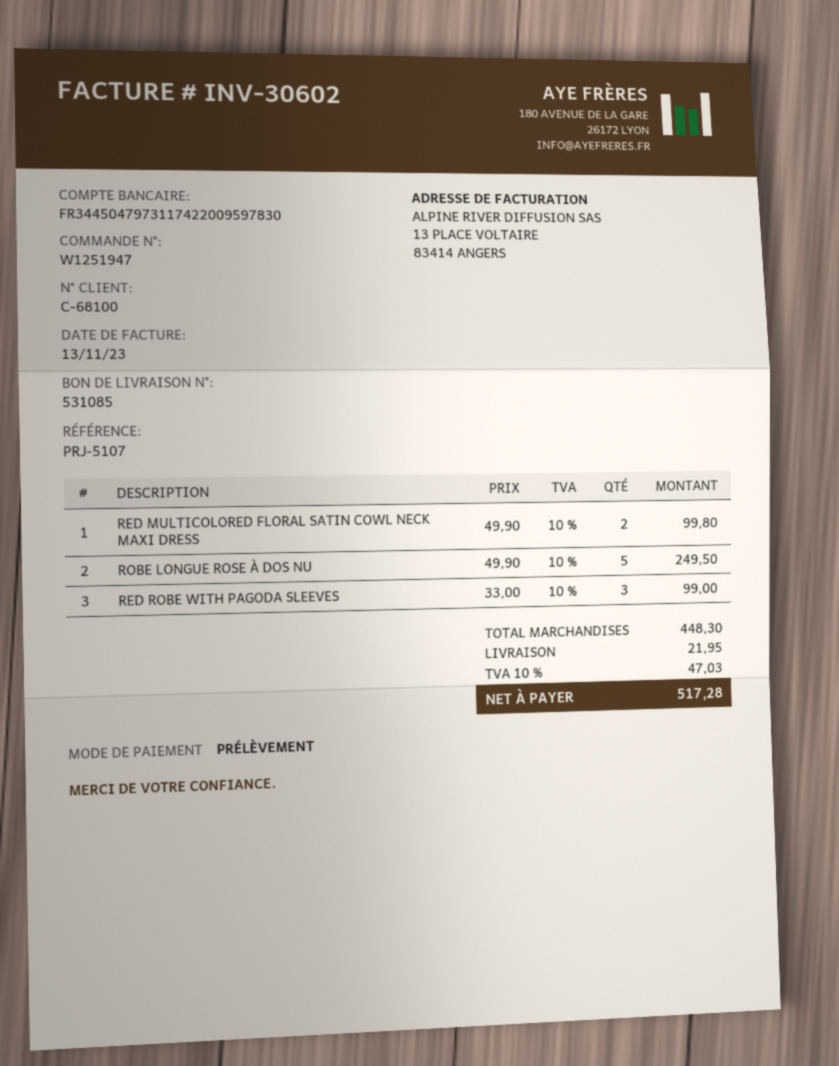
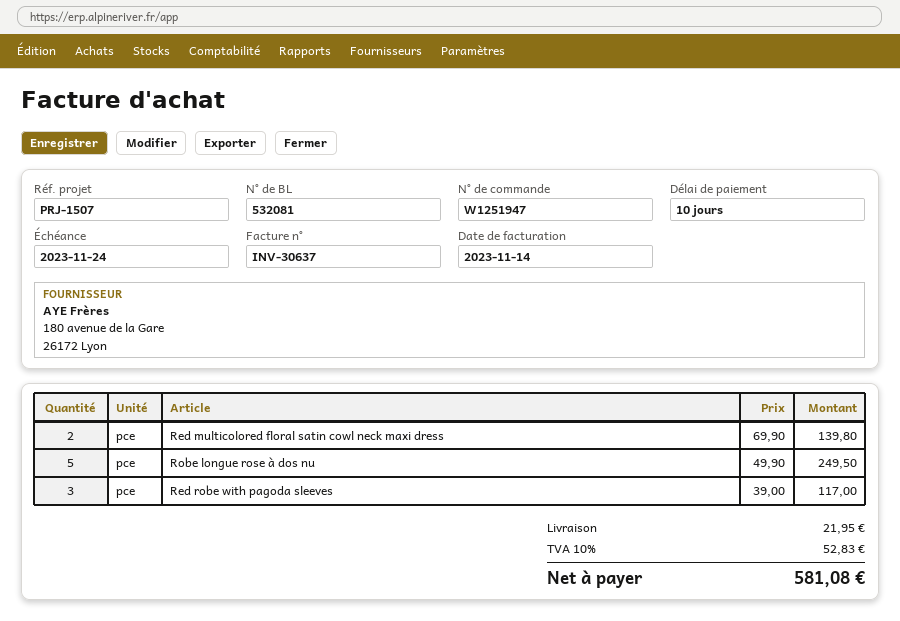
delivery note number: 531085 -> 532081
invoice number: INV-30602 -> INV-30637
invoice date: 2023-11-13 -> 2023-11-14
reference: PRJ-5107 -> PRJ-1507
RED MULTICOLORED FLORAL SATIN COWL NECK MAXI DRESS: 2 x 49.90 = 99.80 -> 2 x 69.90 = 139.80
RED ROBE WITH PAGODA SLEEVES: 3 x 33.00 = 99.00 -> 3 x 39.00 = 117.00
tax: 10% = 47.03 -> 10% = 52.83
total: 517.28 -> 581.08

